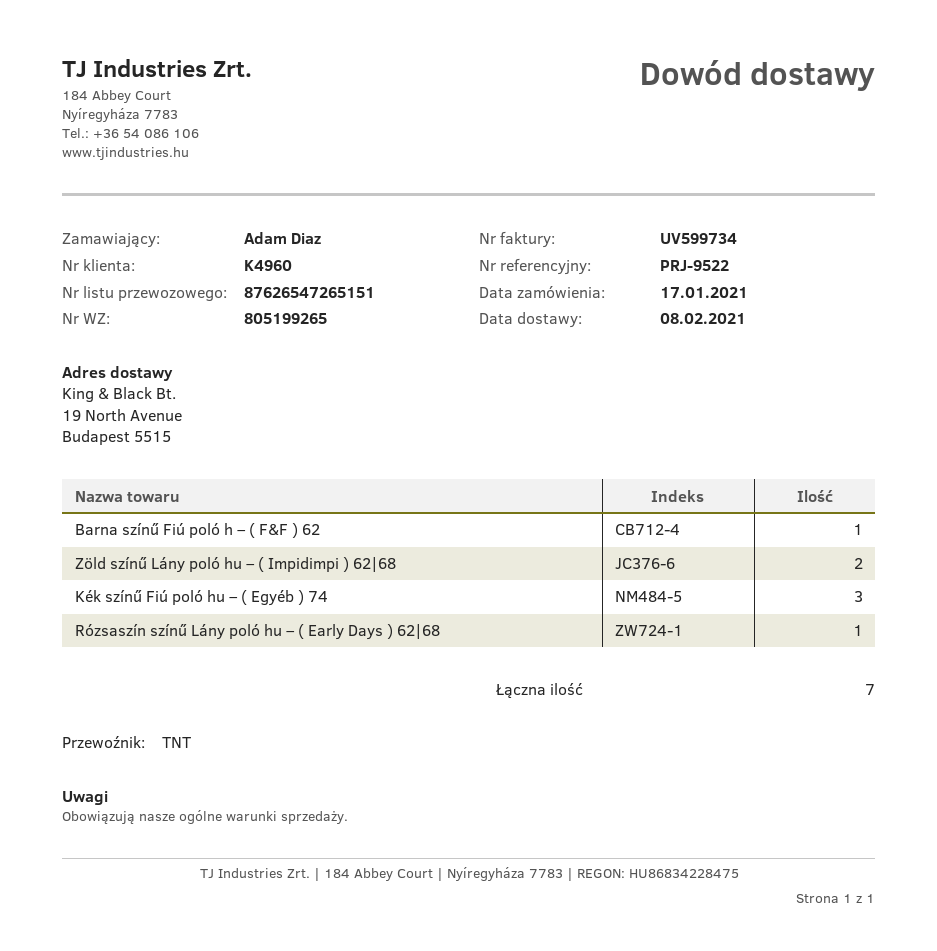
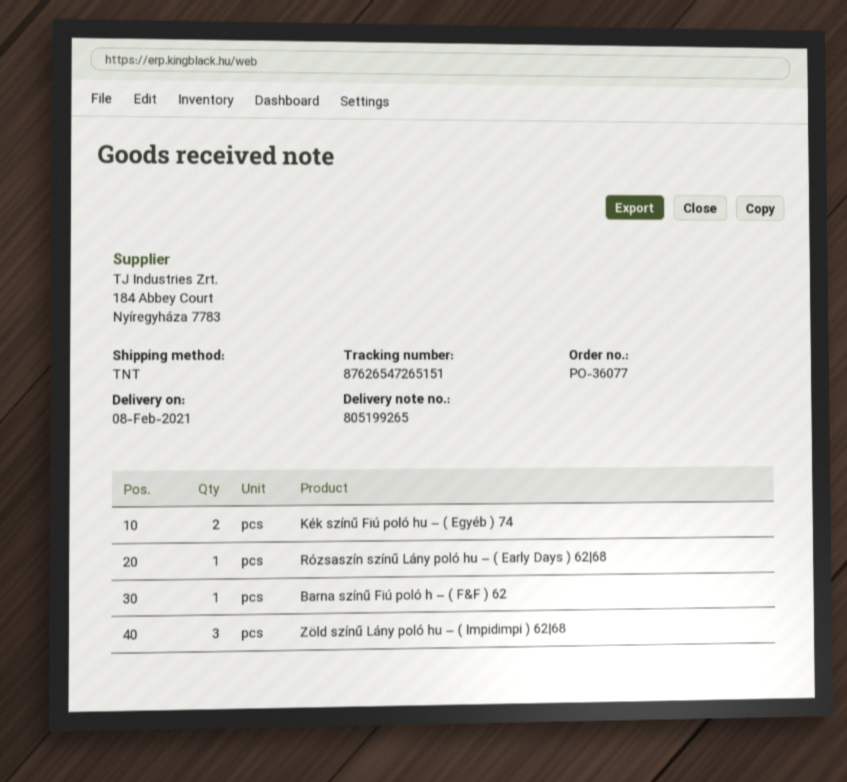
Zöld színű Lány poló hu – ( Impidimpi ) 62|68: 2 -> 3
Kék színű Fiú poló hu – ( Egyéb ) 74: 3 -> 2

